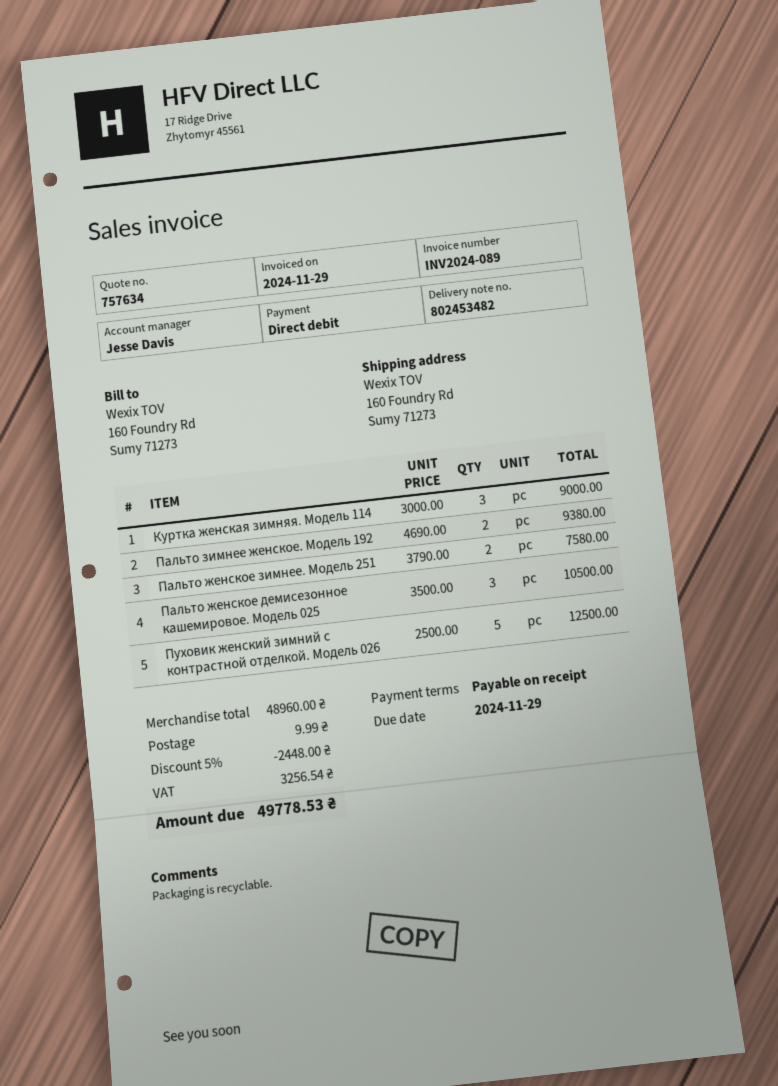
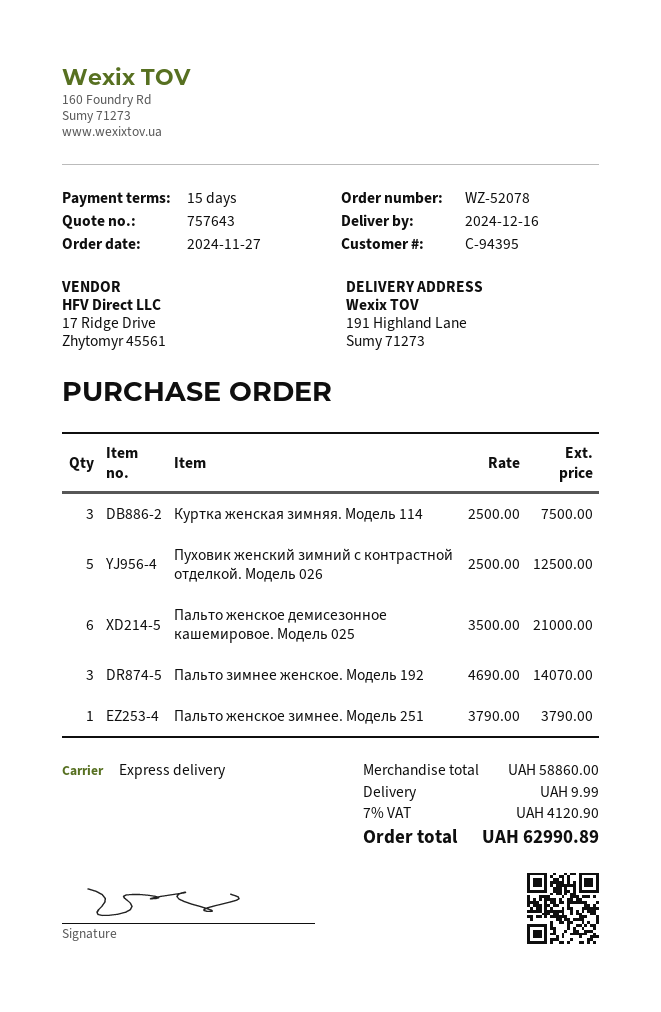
quote number: 757634 -> 757643
payment terms: on receipt -> 15 days
ship to: 160 Foundry Rd, Sumy 71273 -> 191 Highland Lane, Sumy 71273
Куртка женская зимняя. Модель 114: 3 x 3000.00 = 9000.00 -> 3 x 2500.00 = 7500.00
Пальто зимнее женское. Модель 192: 2 x 4690.00 = 9380.00 -> 3 x 4690.00 = 14070.00
Пальто женское зимнее. Модель 251: 2 x 3790.00 = 7580.00 -> 1 x 3790.00 = 3790.00
Пальто женское демисезонное кашемировое. Модель 025: 3 x 3500.00 = 10500.00 -> 6 x 3500.00 = 21000.00
subtotal: 48960.00 -> 58860.00
discount: 5% = 2448.00 -> none
tax: 3256.54 -> 4120.90
total: 49778.53 -> 62990.89

